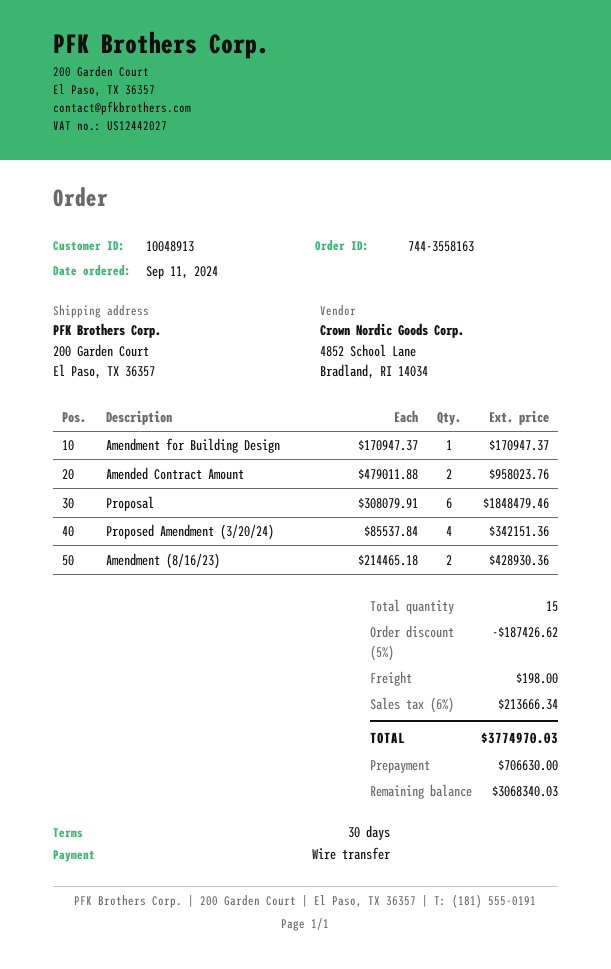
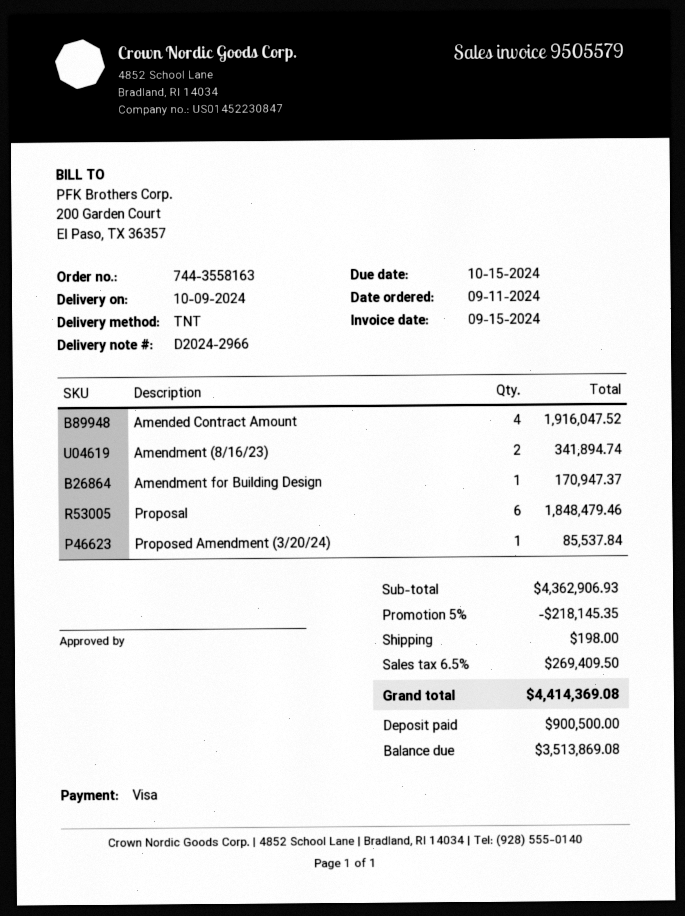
payment method: bank transfer -> Visa
Amended Contract Amount: 2 for 958023.76 -> 4 for 1916047.52
Proposed Amendment (3/20/24): 4 for 342151.36 -> 1 for 85537.84
Amendment (8/16/23): 2 for 428930.36 -> 2 for 341894.74
discount: 5% = 187426.62 -> 5% = 218145.35
tax: 6% = 213666.34 -> 6.5% = 269409.50
total: 3774970.03 -> 4414369.08
deposit: 706630.00 -> 900500.00
balance: 3068340.03 -> 3513869.08

